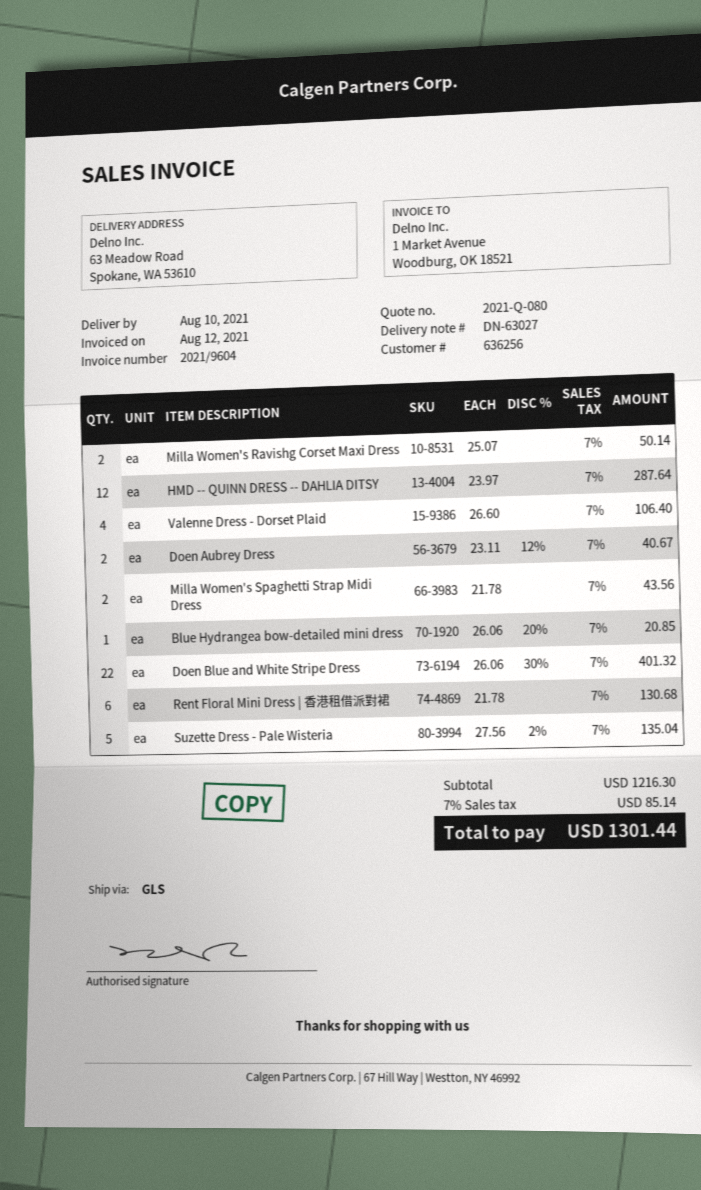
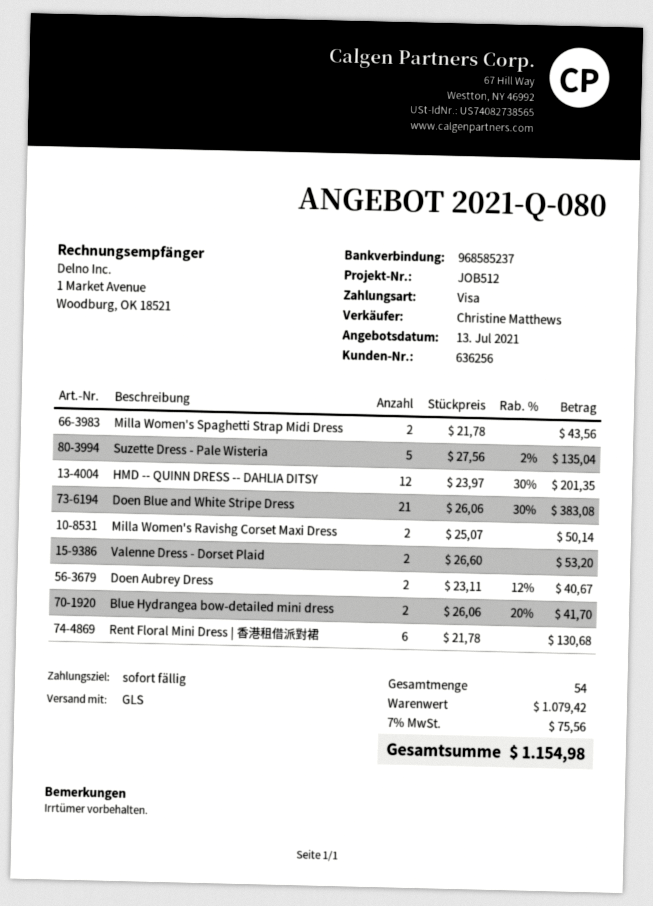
HMD -- QUINN DRESS -- DAHLIA DITSY: 12 x 23.97 = 287.64 -> 12 x 23.97 - 30% = 201.35
Valenne Dress - Dorset Plaid: 4 x 26.60 = 106.40 -> 2 x 26.60 = 53.20
Blue Hydrangea bow-detailed mini dress: 1 x 26.06 - 20% = 20.85 -> 2 x 26.06 - 20% = 41.70
Doen Blue and White Stripe Dress: 22 x 26.06 - 30% = 401.32 -> 21 x 26.06 - 30% = 383.08
subtotal: 1216.30 -> 1079.42
tax: 7% = 85.14 -> 7% = 75.56
total: 1301.44 -> 1154.98

